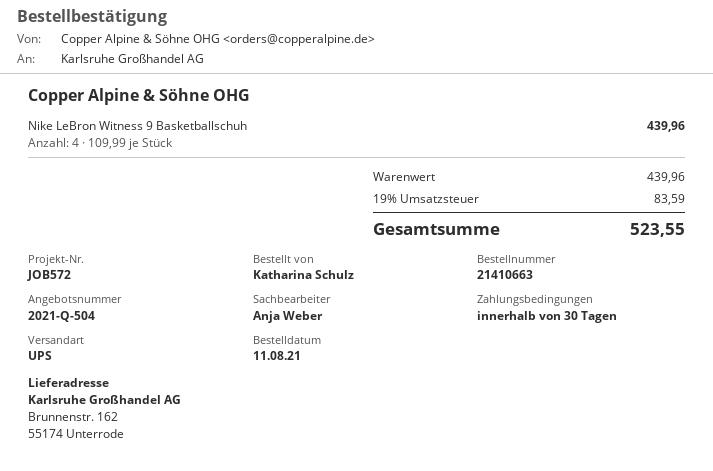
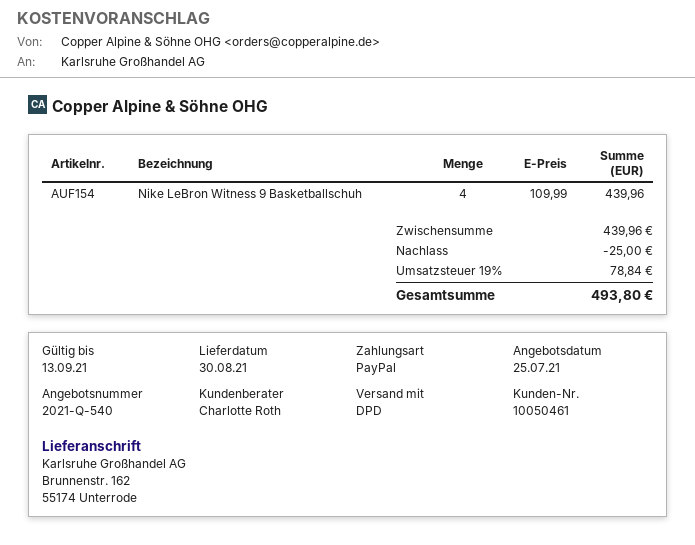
quote number: 2021-Q-504 -> 2021-Q-540
sales rep: Anja Weber -> Charlotte Roth
shipping method: UPS -> DPD
discount: none -> 25.00
tax: 19% = 83.59 -> 19% = 78.84
total: 523.55 -> 493.80

